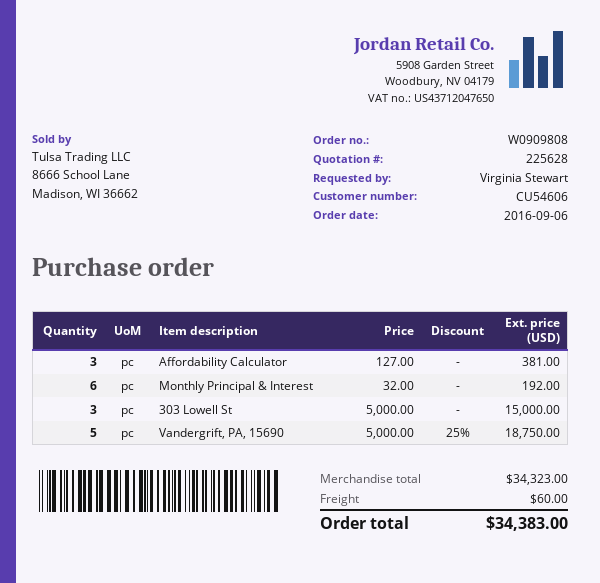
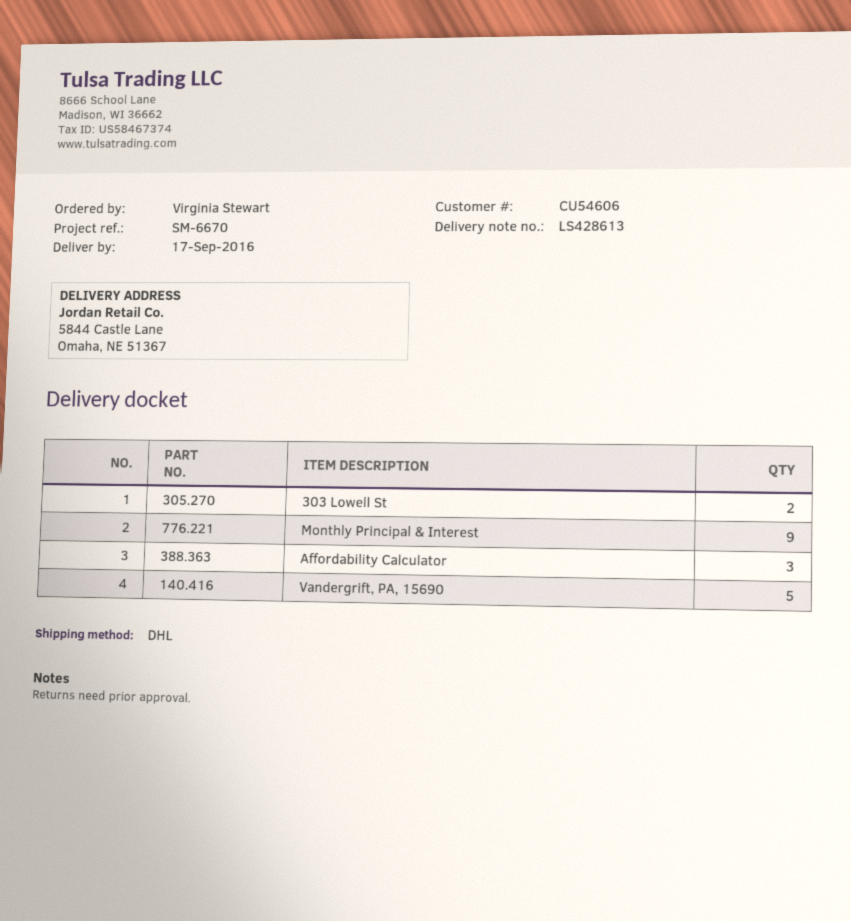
Monthly Principal & Interest: 6 -> 9
303 Lowell St: 3 -> 2

